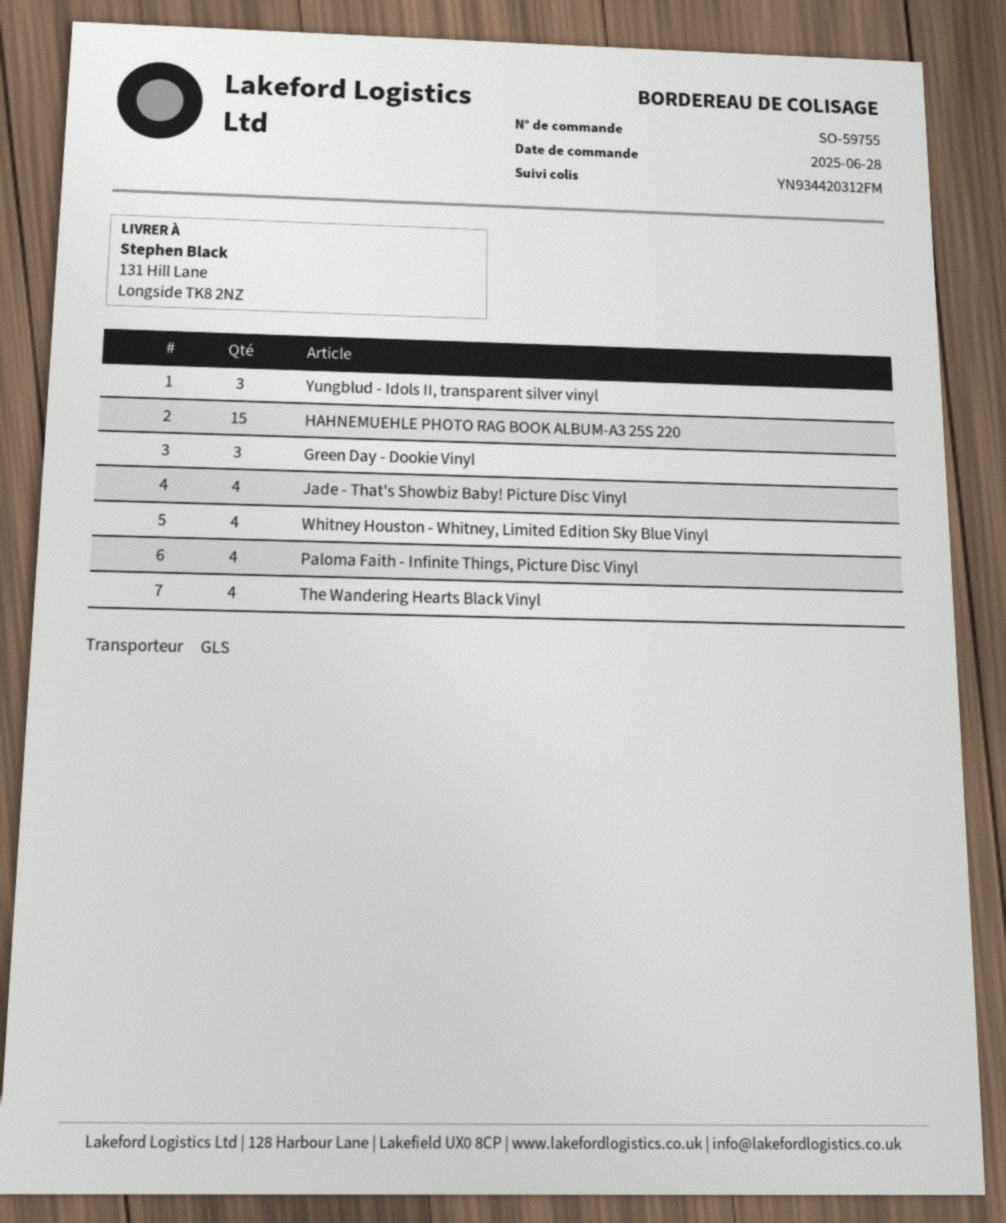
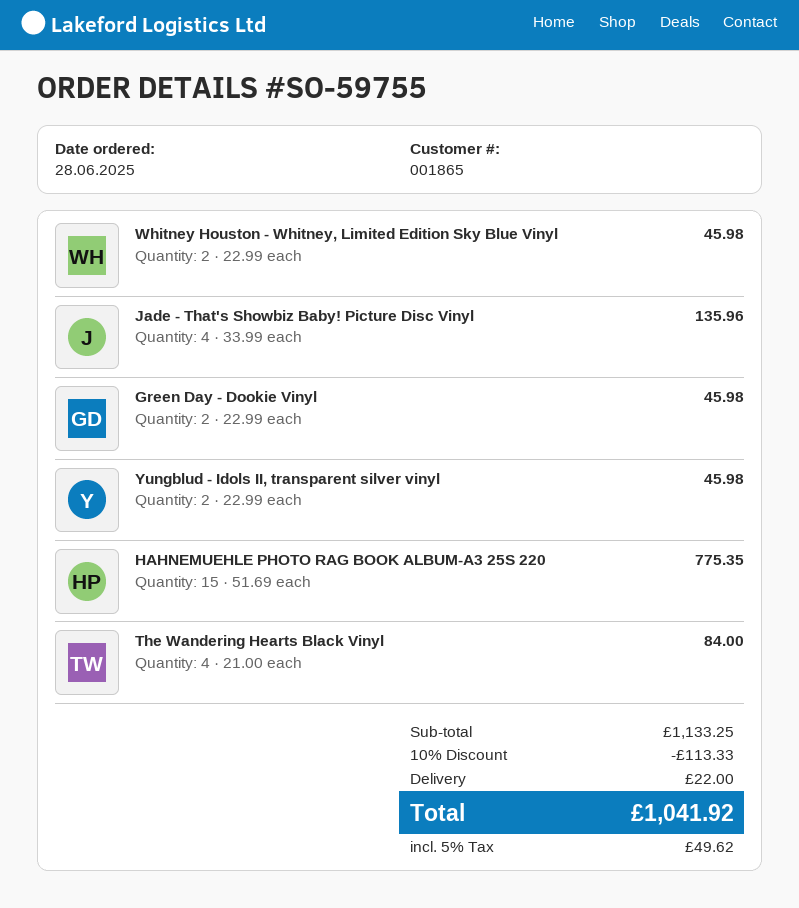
Yungblud - Idols II, transparent silver vinyl: 3 -> 2
Green Day - Dookie Vinyl: 3 -> 2
Whitney Houston - Whitney, Limited Edition Sky Blue Vinyl: 4 -> 2
Paloma Faith - Infinite Things, Picture Disc Vinyl: 4 -> none

